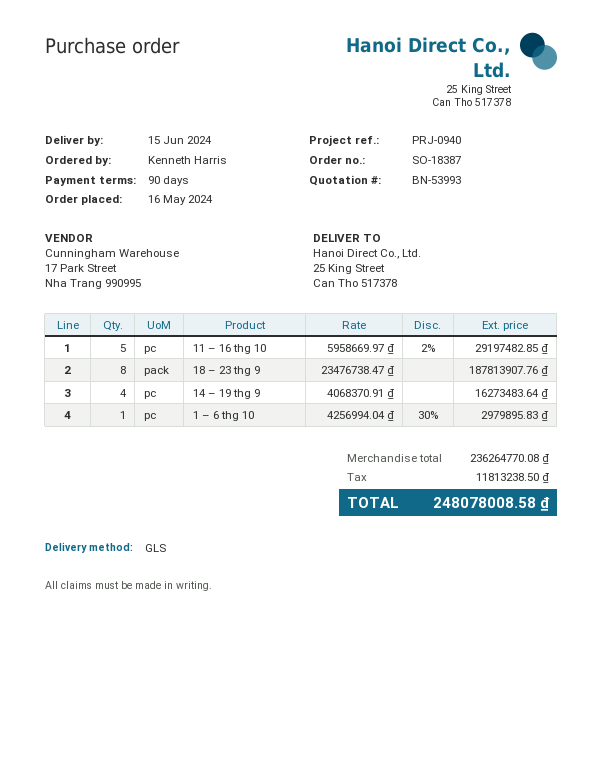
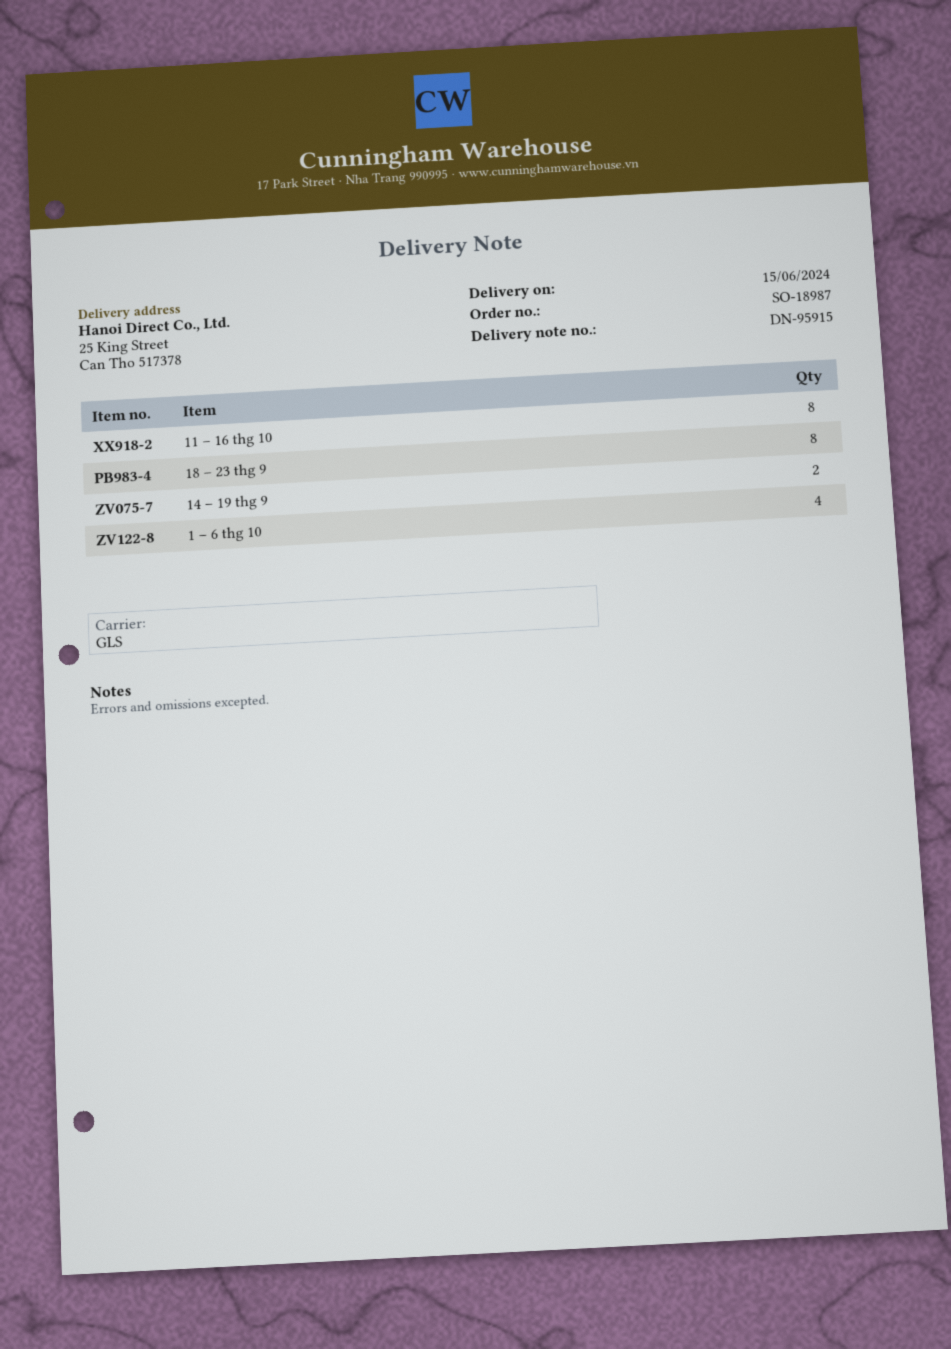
order number: SO-18387 -> SO-18987
11 – 16 thg 10: 5 -> 8
14 – 19 thg 9: 4 -> 2
1 – 6 thg 10: 1 -> 4

